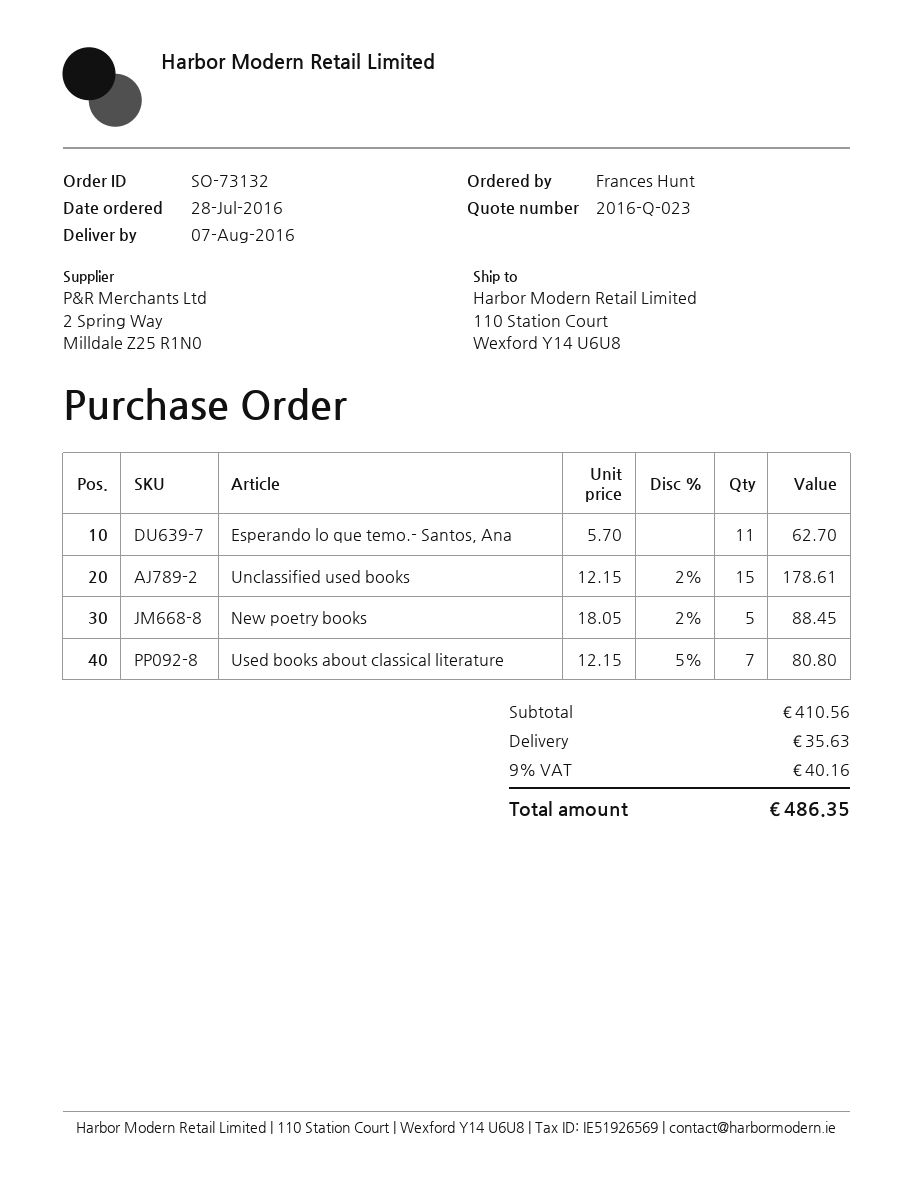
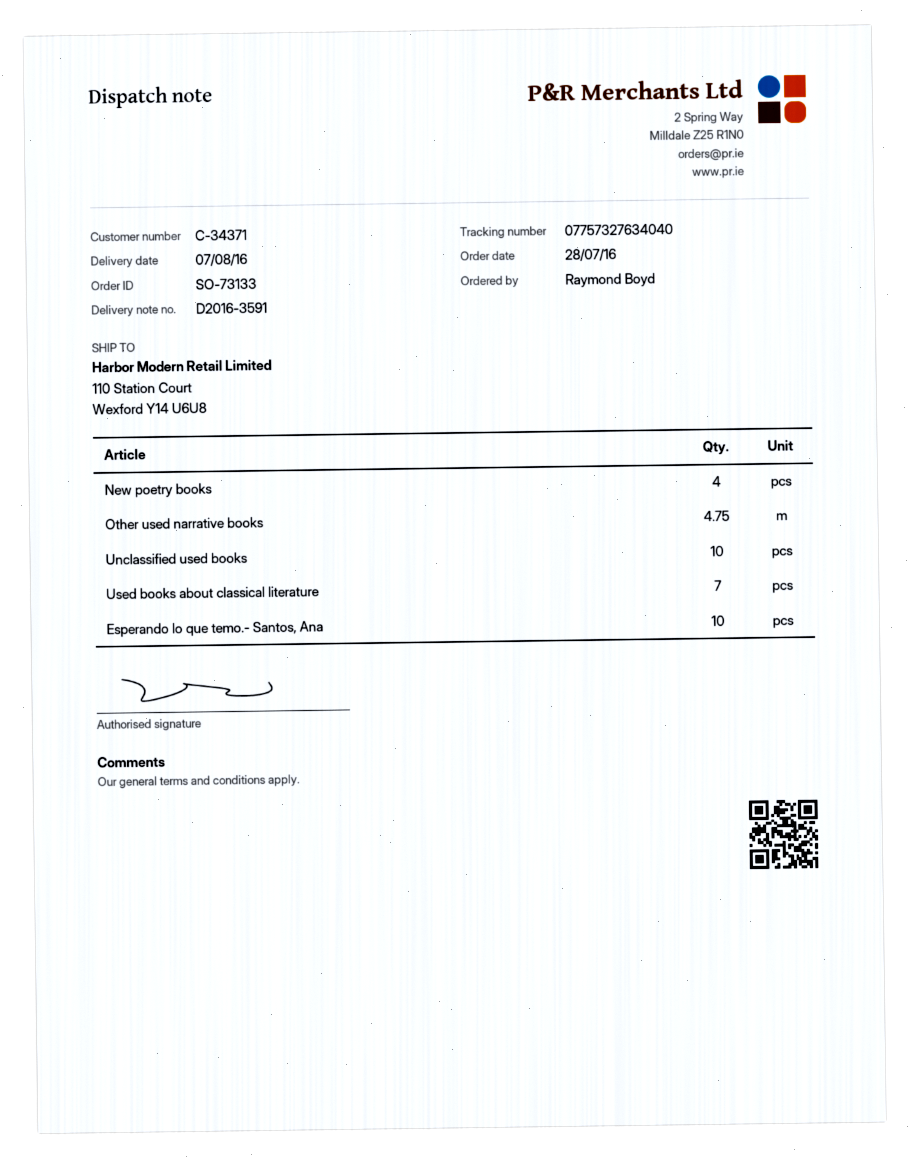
order number: SO-73132 -> SO-73133
ordered by: Frances Hunt -> Raymond Boyd
Esperando lo que temo.- Santos, Ana: 11 -> 10
Unclassified used books: 15 -> 10
New poetry books: 5 -> 4
Other used narrative books: none -> 4.75

